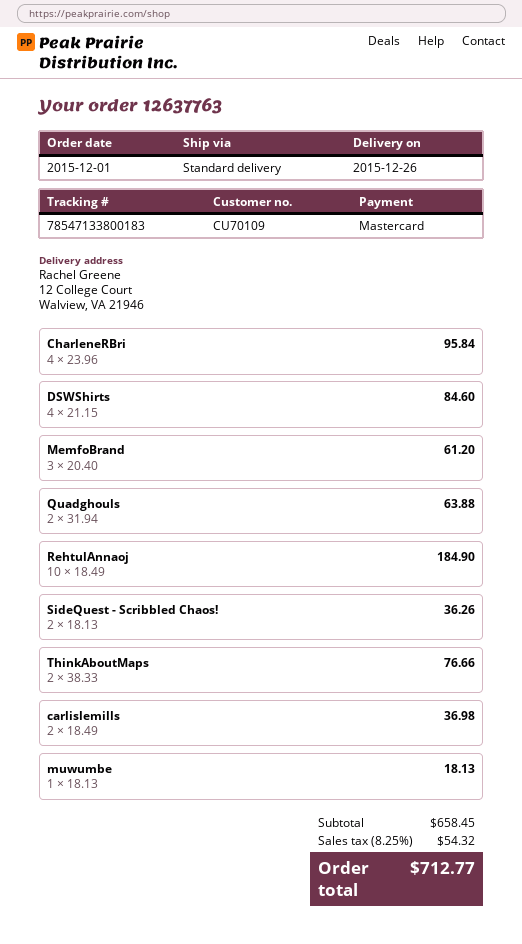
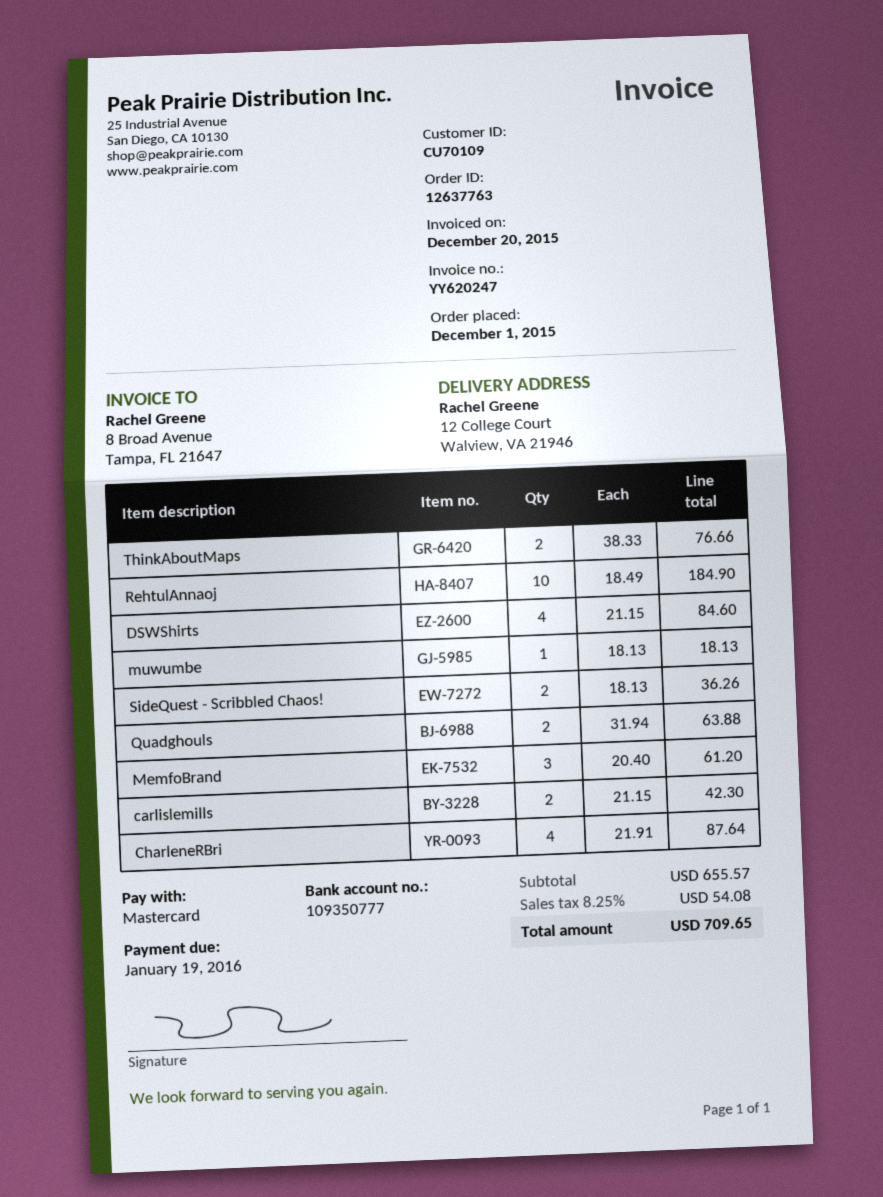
CharleneRBri: 4 x 23.96 = 95.84 -> 4 x 21.91 = 87.64
carlislemills: 2 x 18.49 = 36.98 -> 2 x 21.15 = 42.30
subtotal: 658.45 -> 655.57
tax: 8.25% = 54.32 -> 8.25% = 54.08
total: 712.77 -> 709.65

